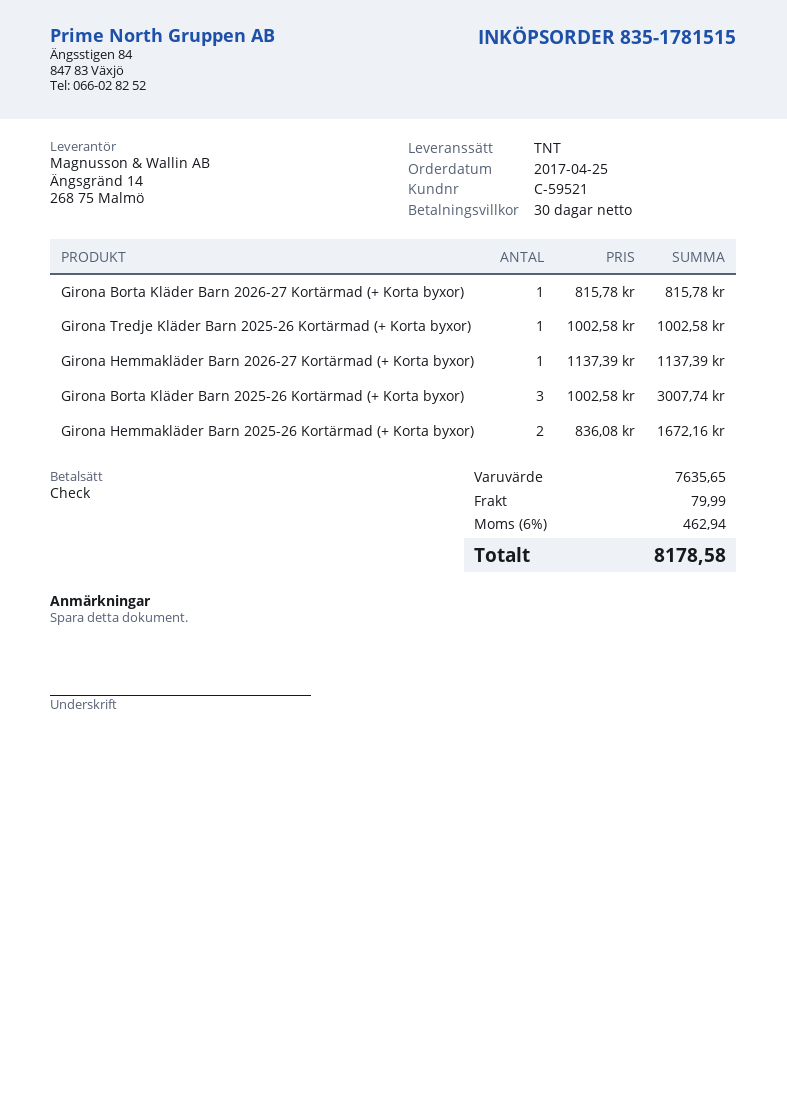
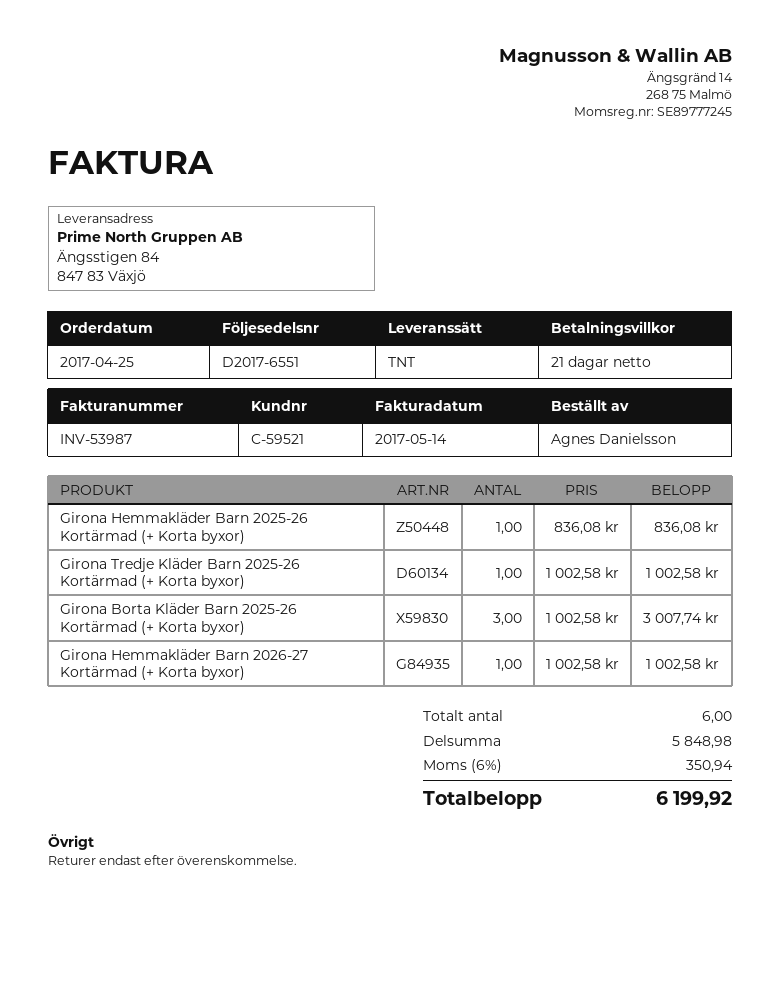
payment terms: 30 days -> 21 days
Girona Borta Kläder Barn 2026-27 Kortärmad (+ Korta byxor): 1 x 815.78 = 815.78 -> none
Girona Hemmakläder Barn 2026-27 Kortärmad (+ Korta byxor): 1 x 1137.39 = 1137.39 -> 1 x 1002.58 = 1002.58
Girona Hemmakläder Barn 2025-26 Kortärmad (+ Korta byxor): 2 x 836.08 = 1672.16 -> 1 x 836.08 = 836.08
subtotal: 7635.65 -> 5848.98
shipping: 79.99 -> none
tax: 6% = 462.94 -> 6% = 350.94
total: 8178.58 -> 6199.92

